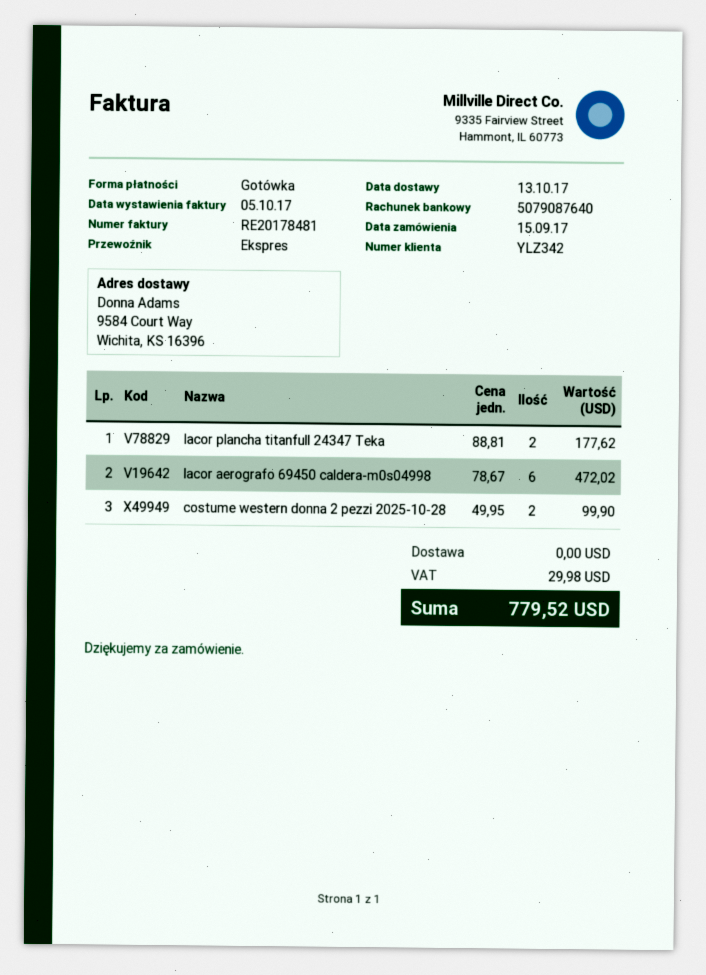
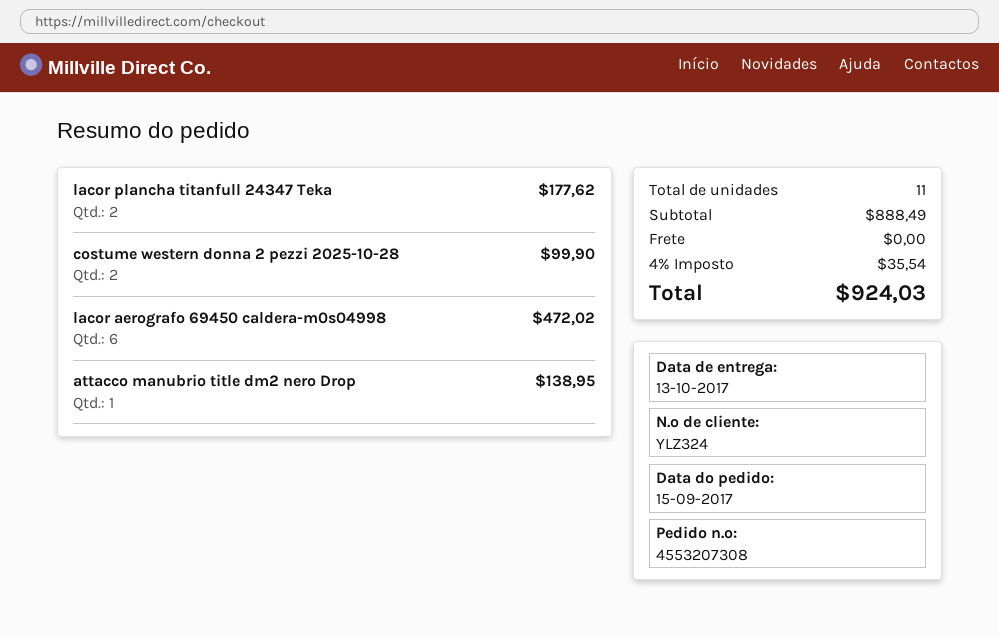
customer number: YLZ342 -> YLZ324
attacco manubrio title dm2 nero Drop: none -> 1 for 138.95
tax: 29.98 -> 35.54
total: 779.52 -> 924.03

